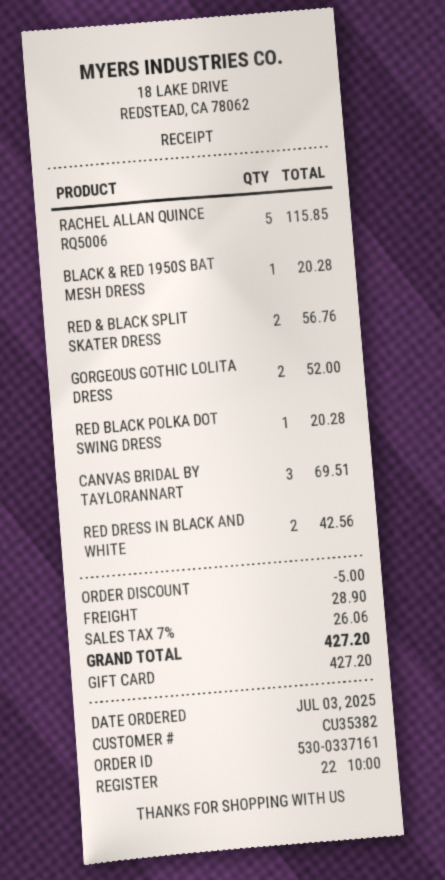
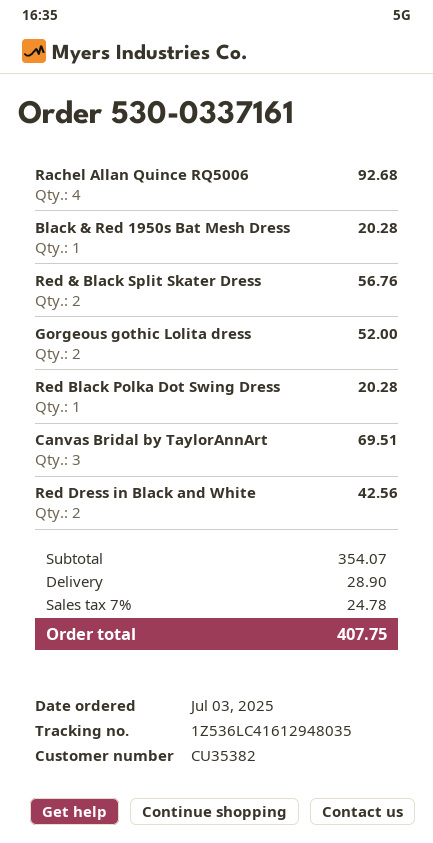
RACHEL ALLAN QUINCE RQ5006: 5 for 115.85 -> 4 for 92.68
discount: 5.00 -> none
tax: 7% = 26.06 -> 7% = 24.78
total: 427.20 -> 407.75

